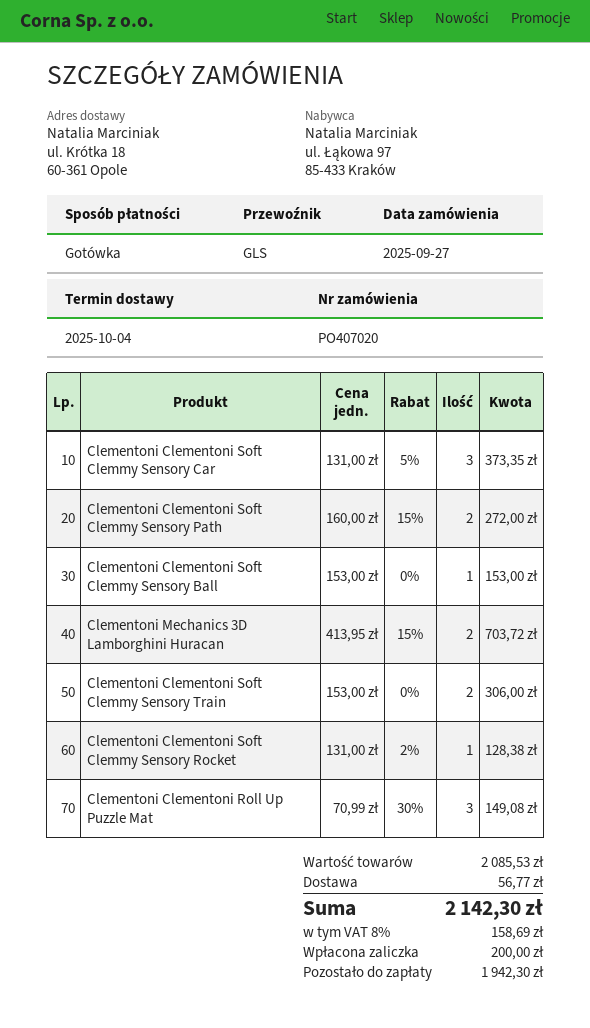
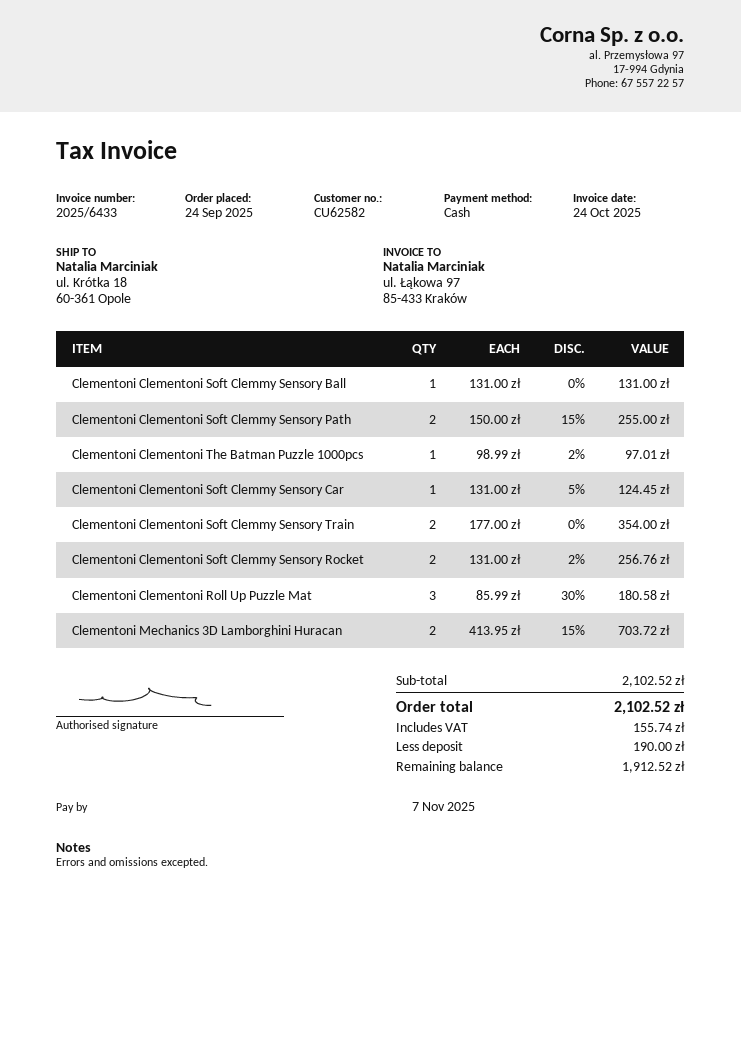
order date: 2025-09-27 -> 2025-09-24
Clementoni Clementoni Soft Clemmy Sensory Car: 3 x 131.00 - 5% = 373.35 -> 1 x 131.00 - 5% = 124.45
Clementoni Clementoni Soft Clemmy Sensory Path: 2 x 160.00 - 15% = 272.00 -> 2 x 150.00 - 15% = 255.00
Clementoni Clementoni Soft Clemmy Sensory Ball: 1 x 153.00 = 153.00 -> 1 x 131.00 = 131.00
Clementoni Clementoni Soft Clemmy Sensory Train: 2 x 153.00 = 306.00 -> 2 x 177.00 = 354.00
Clementoni Clementoni Soft Clemmy Sensory Rocket: 1 x 131.00 - 2% = 128.38 -> 2 x 131.00 - 2% = 256.76
Clementoni Clementoni Roll Up Puzzle Mat: 3 x 70.99 - 30% = 149.08 -> 3 x 85.99 - 30% = 180.58
Clementoni Clementoni The Batman Puzzle 1000pcs: none -> 1 x 98.99 - 2% = 97.01
subtotal: 2085.53 -> 2102.52
shipping: 56.77 -> none
tax: 158.69 -> 155.74
total: 2142.30 -> 2102.52
deposit: 200.00 -> 190.00
balance: 1942.30 -> 1912.52

